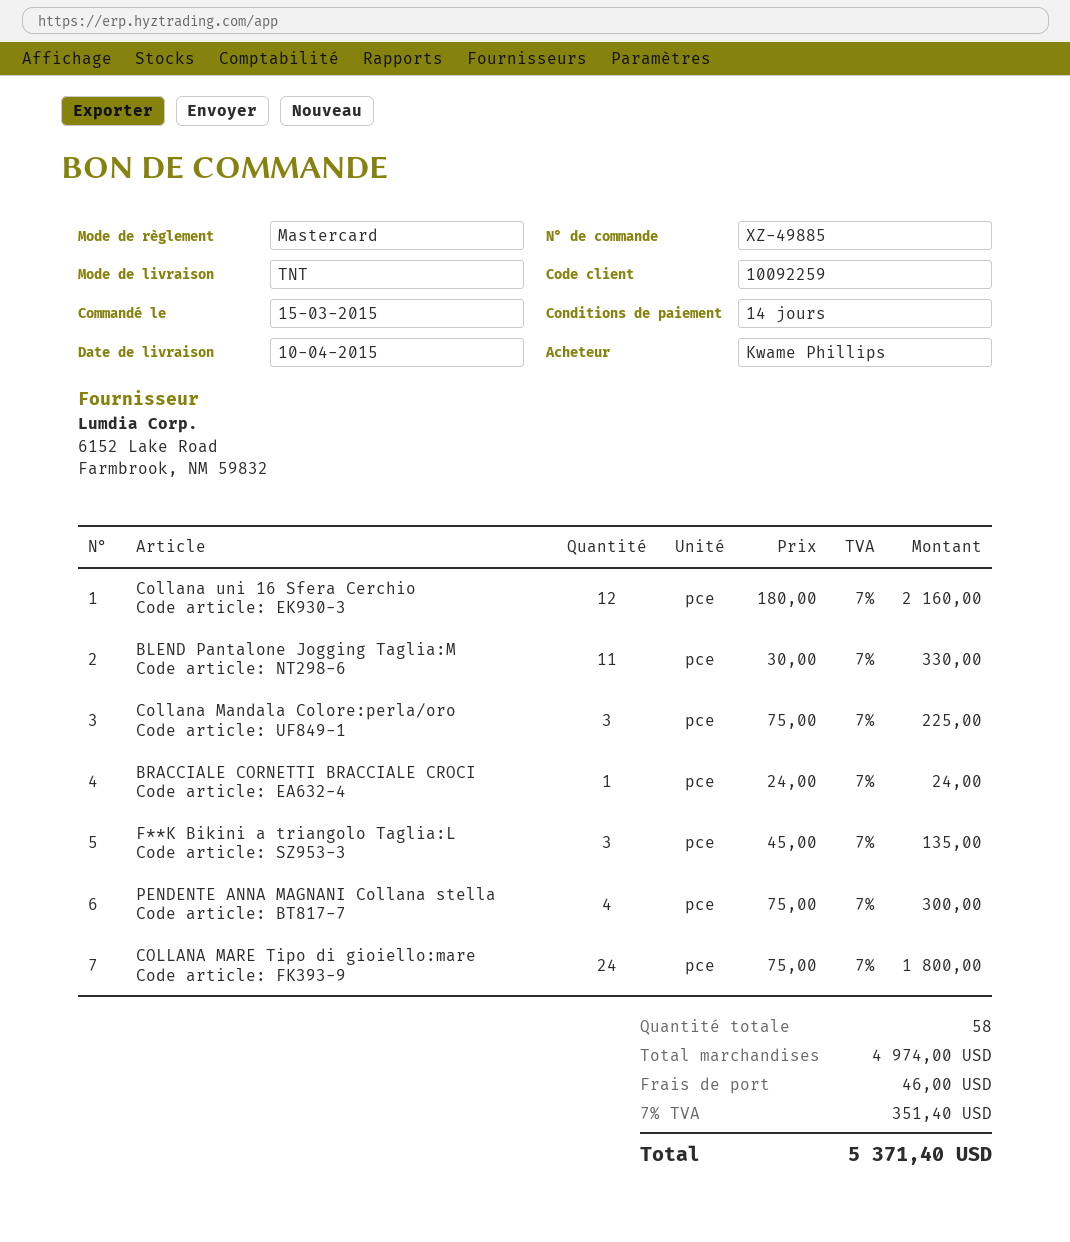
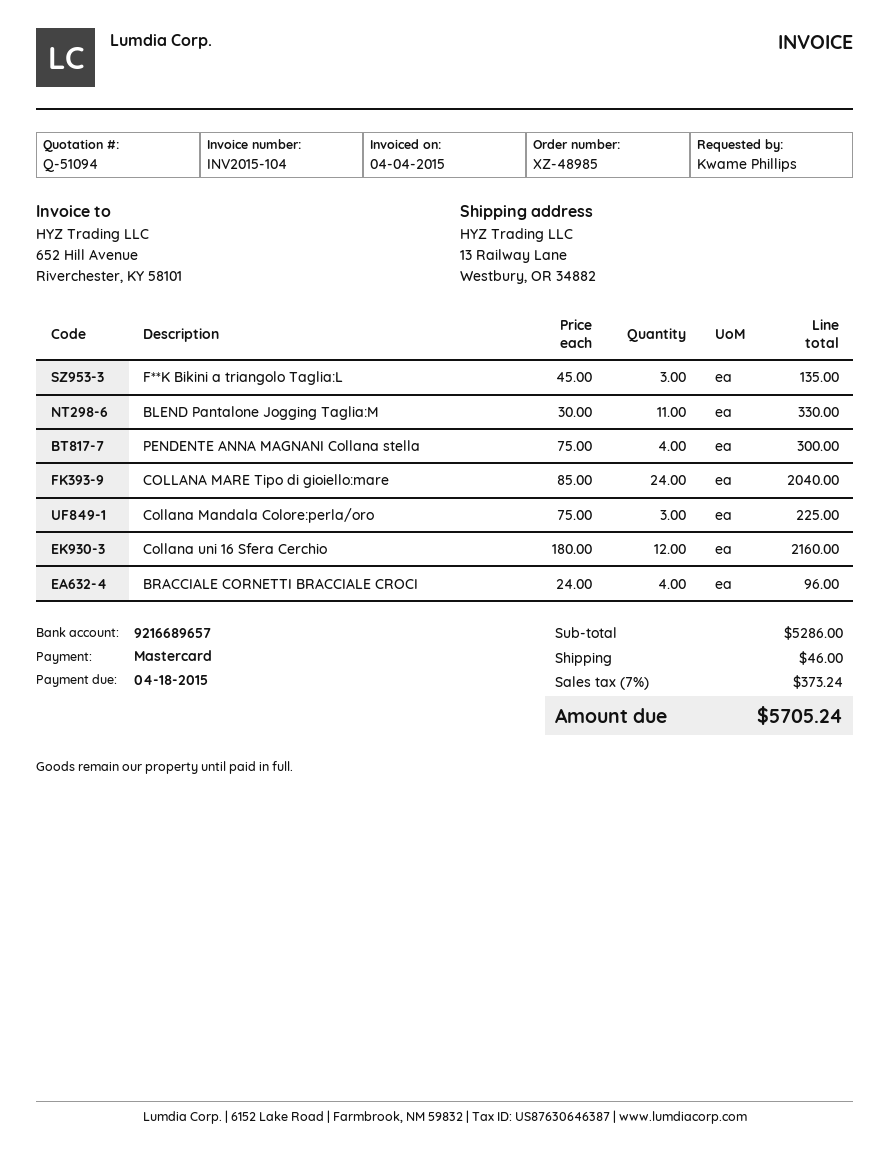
order number: XZ-49885 -> XZ-48985
BRACCIALE CORNETTI BRACCIALE CROCI: 1 x 24.00 = 24.00 -> 4 x 24.00 = 96.00
COLLANA MARE Tipo di gioiello:mare: 24 x 75.00 = 1800.00 -> 24 x 85.00 = 2040.00
subtotal: 4974.00 -> 5286.00
tax: 7% = 351.40 -> 7% = 373.24
total: 5371.40 -> 5705.24

